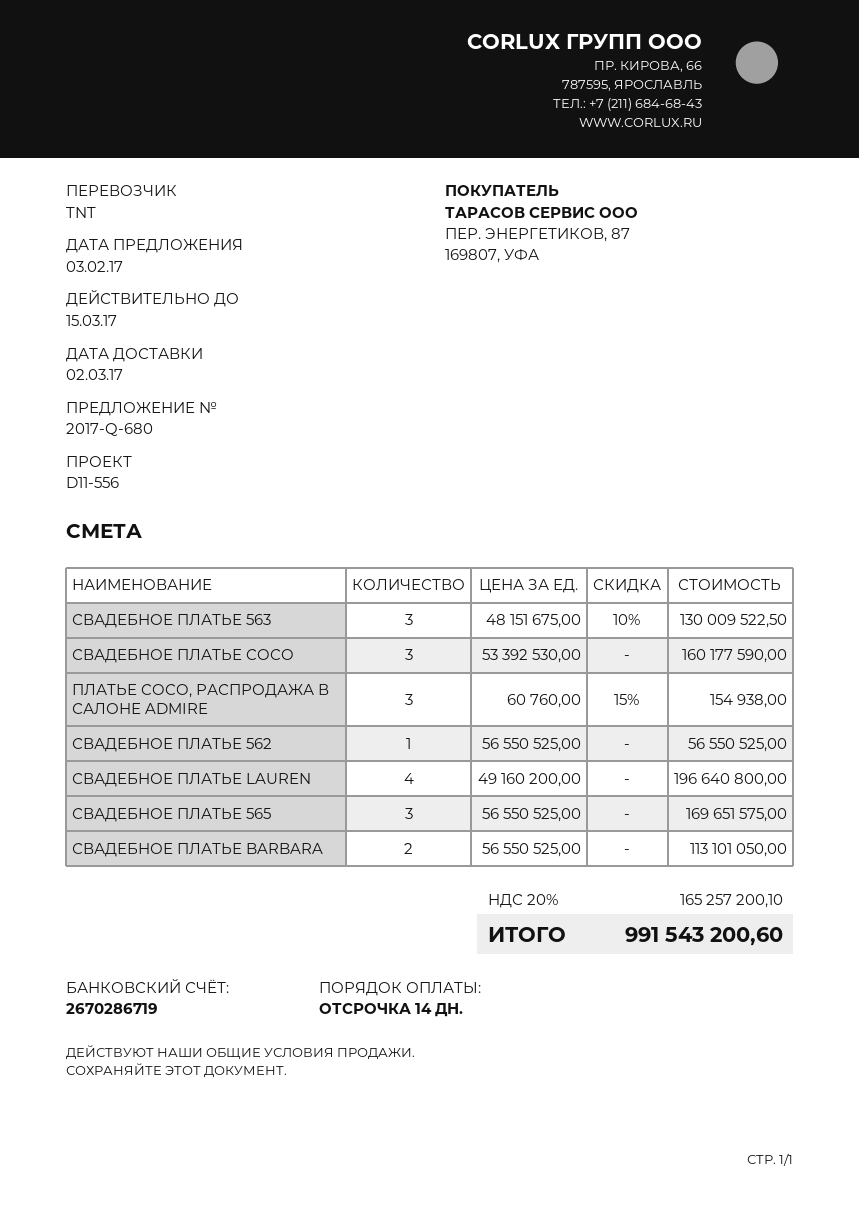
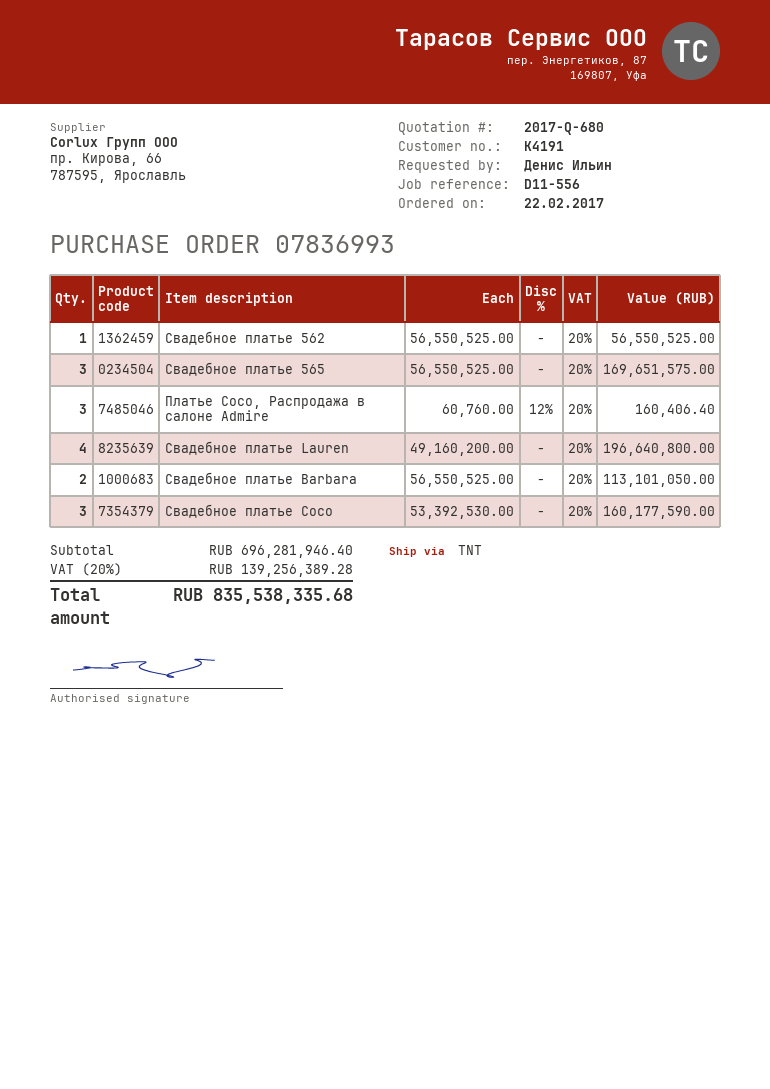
СВАДЕБНОЕ ПЛАТЬЕ 563: 3 x 48151675.00 - 10% = 130009522.50 -> none
ПЛАТЬЕ COCO, РАСПРОДАЖА В САЛОНЕ ADMIRE: 3 x 60760.00 - 15% = 154938.00 -> 3 x 60760.00 - 12% = 160406.40
tax: 20% = 165257200.10 -> 20% = 139256389.28
total: 991543200.60 -> 835538335.68

